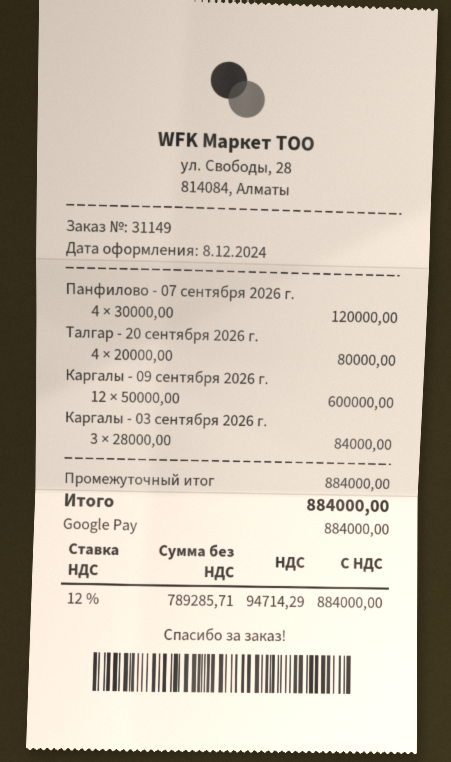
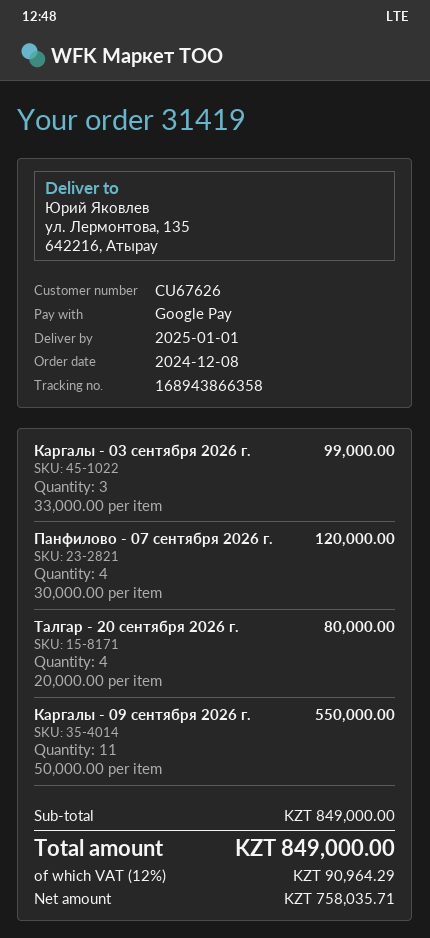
order number: 31149 -> 31419
Каргалы - 09 сентября 2026 г.: 12 x 50000.00 = 600000.00 -> 11 x 50000.00 = 550000.00
Каргалы - 03 сентября 2026 г.: 3 x 28000.00 = 84000.00 -> 3 x 33000.00 = 99000.00
subtotal: 884000.00 -> 849000.00
net: 789285.71 -> 758035.71
tax: 12% = 94714.29 -> 12% = 90964.29
total: 884000.00 -> 849000.00

